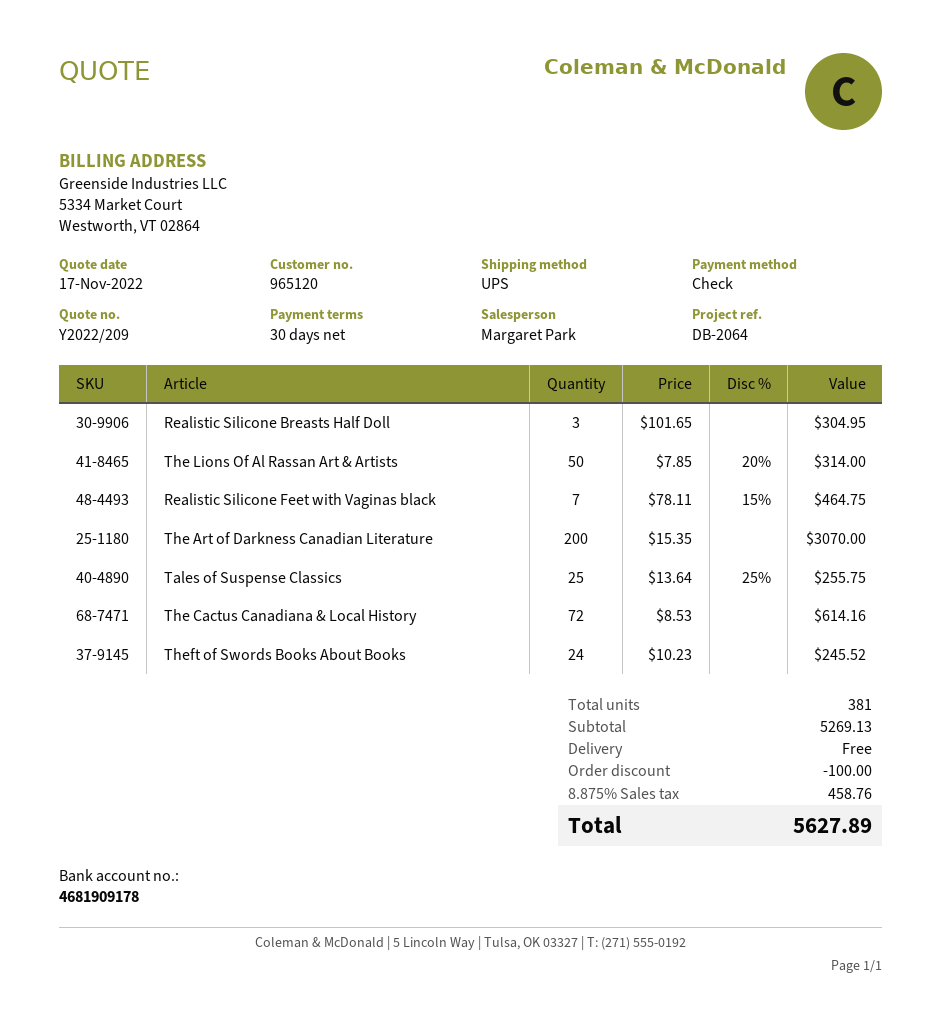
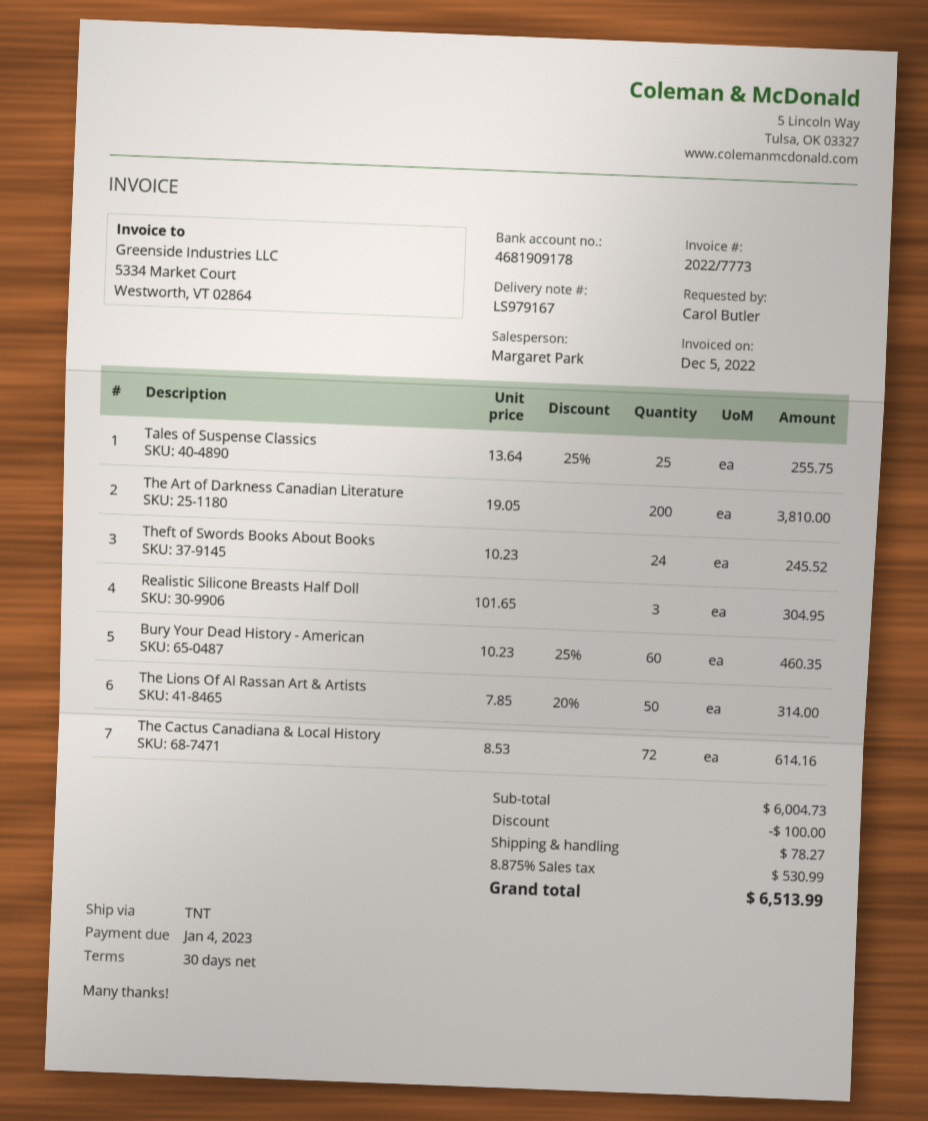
shipping method: UPS -> TNT
Realistic Silicone Feet with Vaginas black: 7 x 78.11 - 15% = 464.75 -> none
The Art of Darkness Canadian Literature: 200 x 15.35 = 3070.00 -> 200 x 19.05 = 3810.00
Bury Your Dead History - American: none -> 60 x 10.23 - 25% = 460.35
subtotal: 5269.13 -> 6004.73
shipping: 0.00 -> 78.27
tax: 8.875% = 458.76 -> 8.875% = 530.99
total: 5627.89 -> 6513.99

